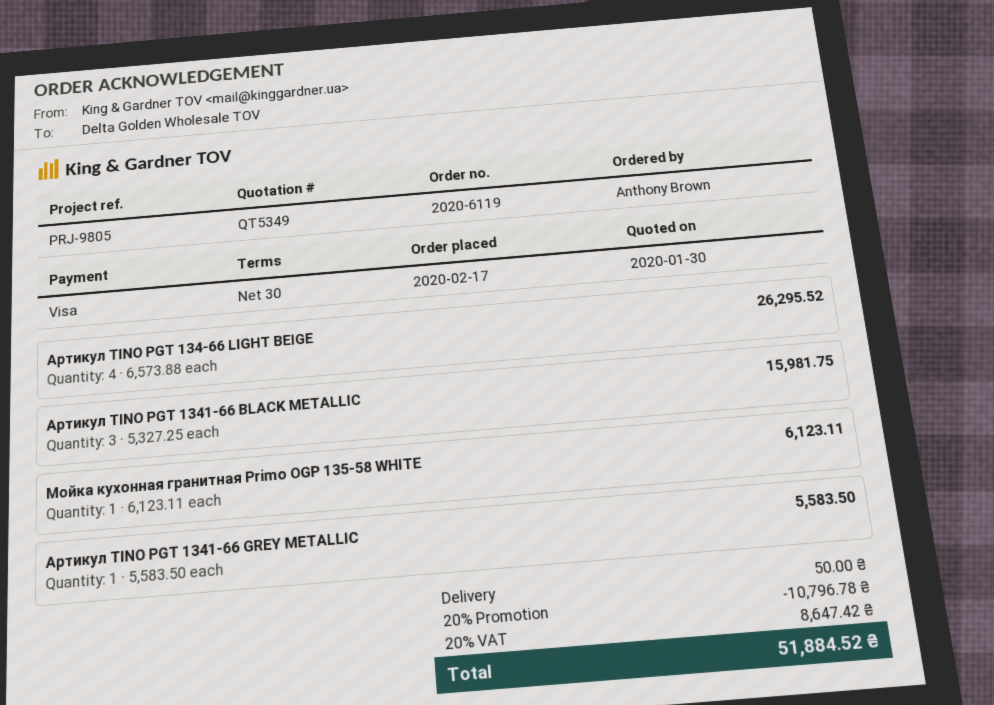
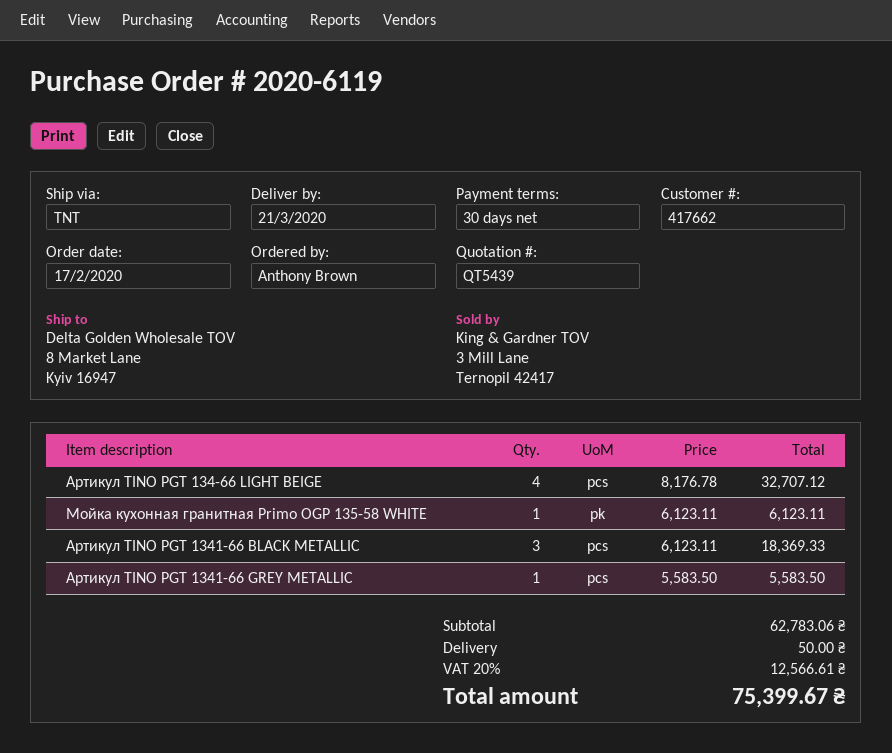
quote number: QT5349 -> QT5439
Артикул TINO PGT 134-66 LIGHT BEIGE: 4 x 6573.88 = 26295.52 -> 4 x 8176.78 = 32707.12
Артикул TINO PGT 1341-66 BLACK METALLIC: 3 x 5327.25 = 15981.75 -> 3 x 6123.11 = 18369.33
discount: 20% = 10796.78 -> none
tax: 20% = 8647.42 -> 20% = 12566.61
total: 51884.52 -> 75399.67

